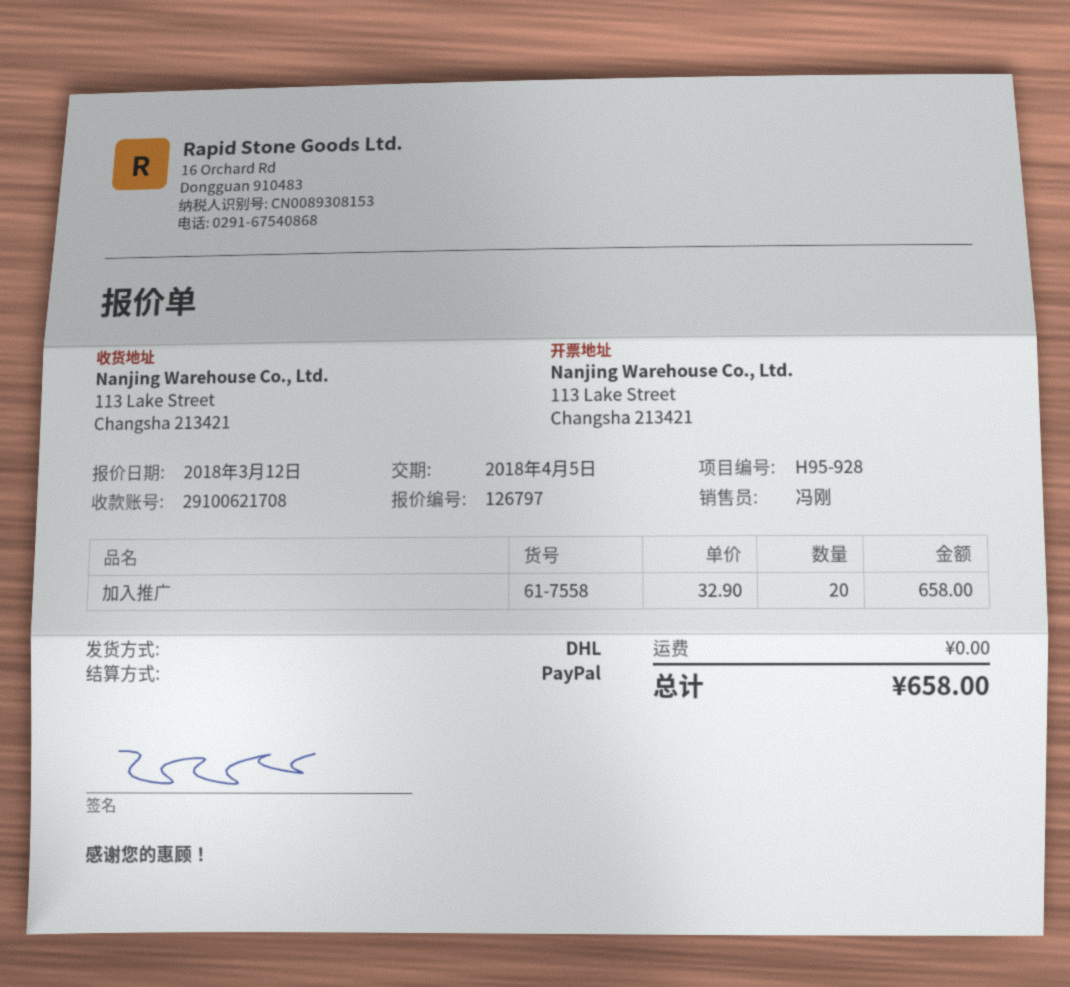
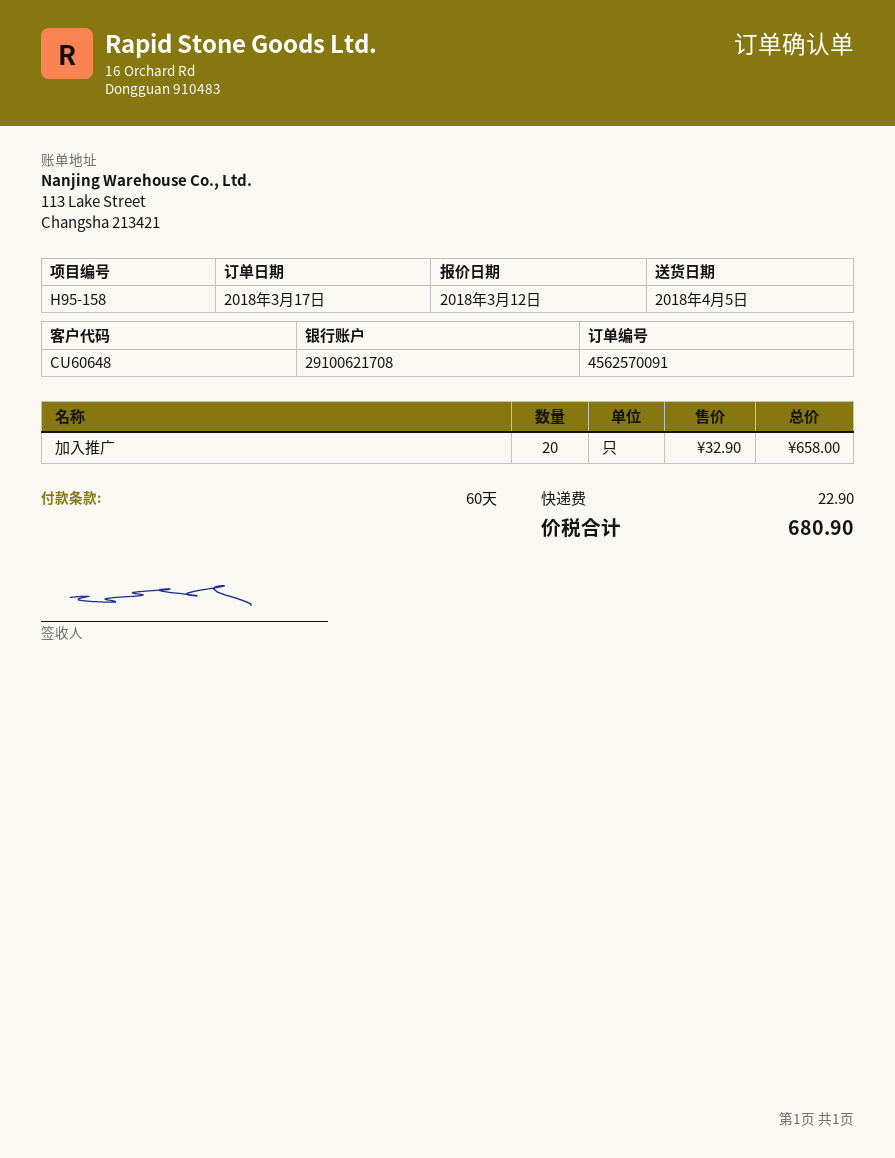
reference: H95-928 -> H95-158
shipping: 0.00 -> 22.90
total: 658.00 -> 680.90

